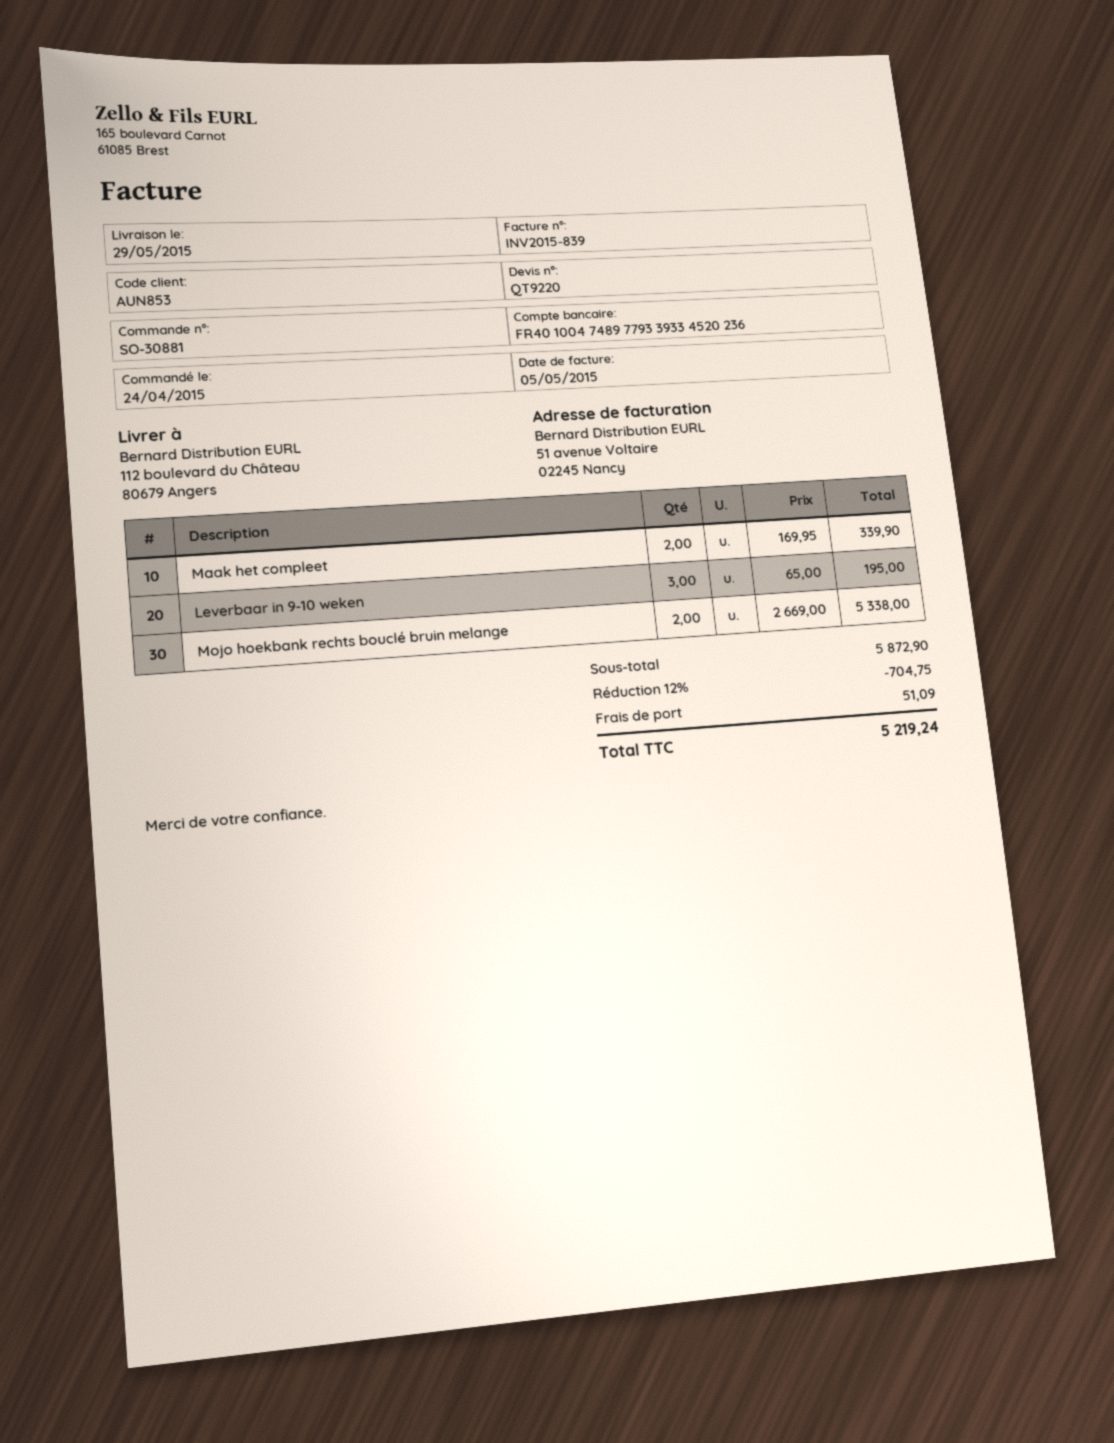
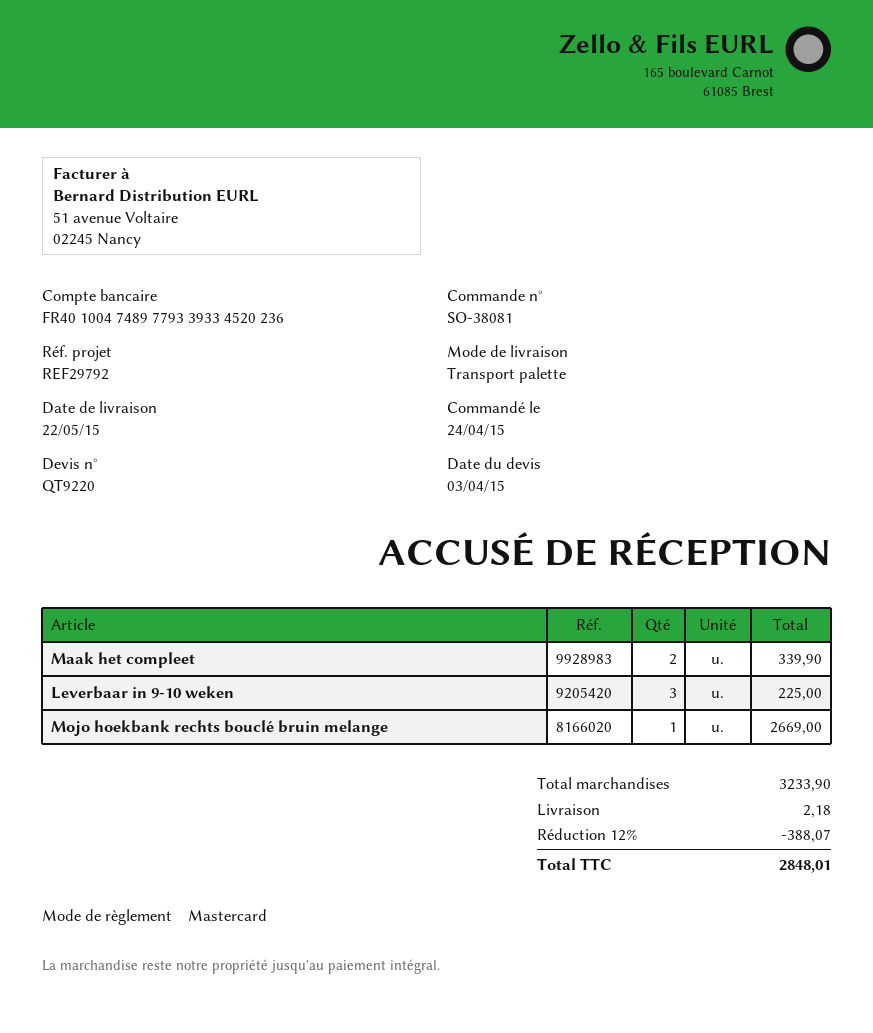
order number: SO-30881 -> SO-38081
delivery date: 2015-05-29 -> 2015-05-22
Leverbaar in 9-10 weken: 3 for 195.00 -> 3 for 225.00
Mojo hoekbank rechts bouclé bruin melange: 2 for 5338.00 -> 1 for 2669.00
subtotal: 5872.90 -> 3233.90
discount: 12% = 704.75 -> 12% = 388.07
shipping: 51.09 -> 2.18
total: 5219.24 -> 2848.01

